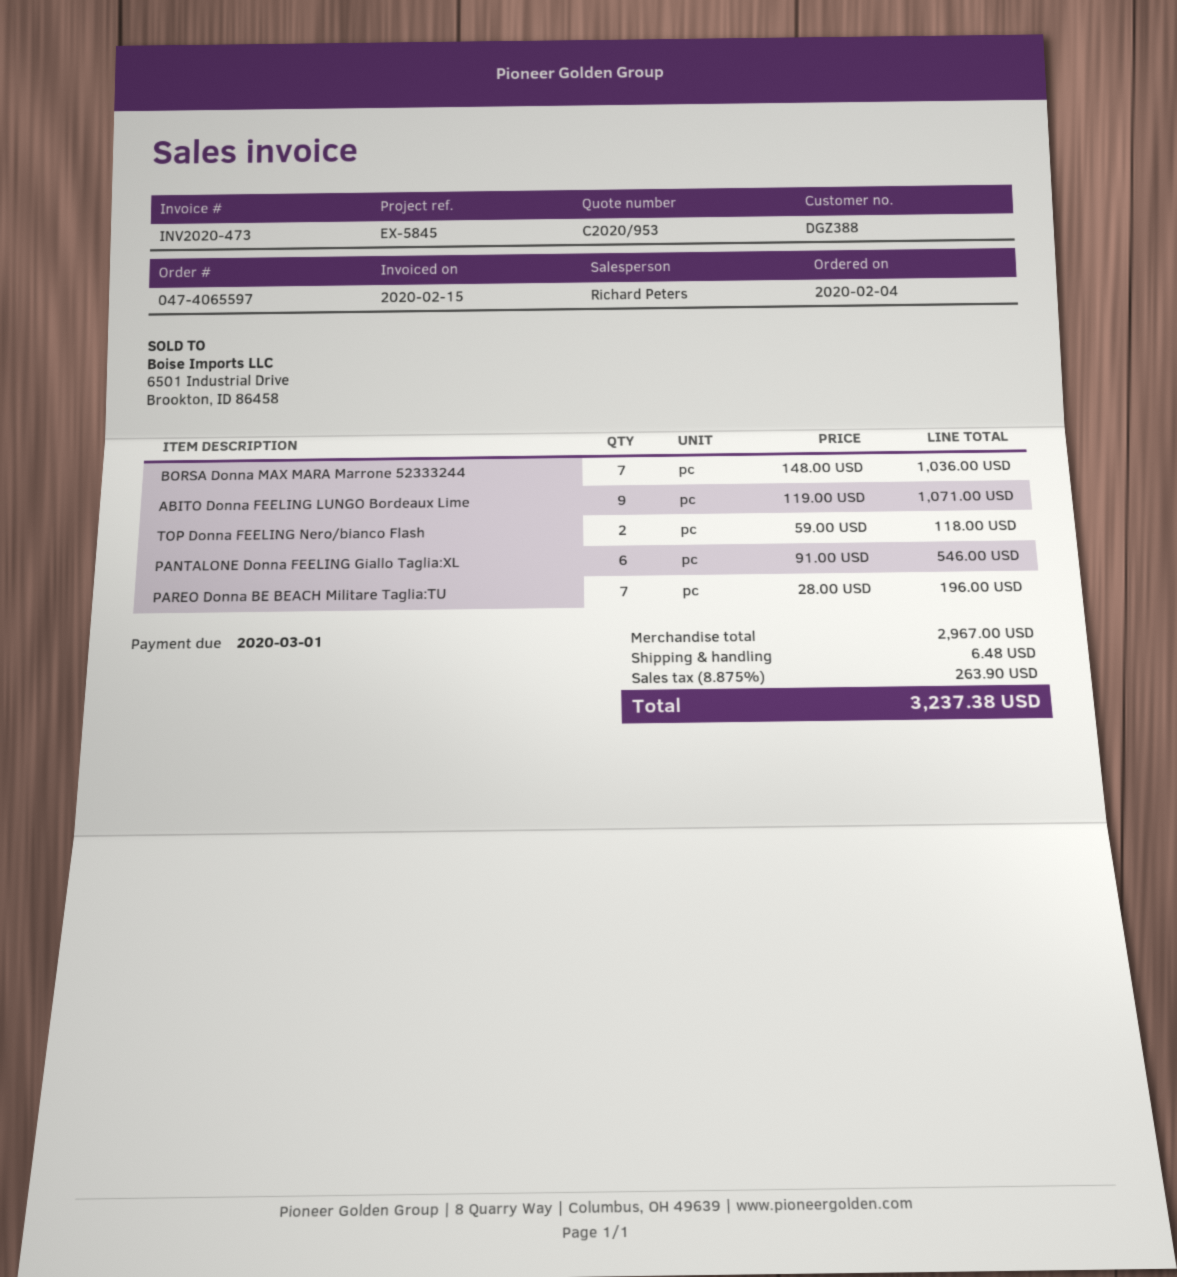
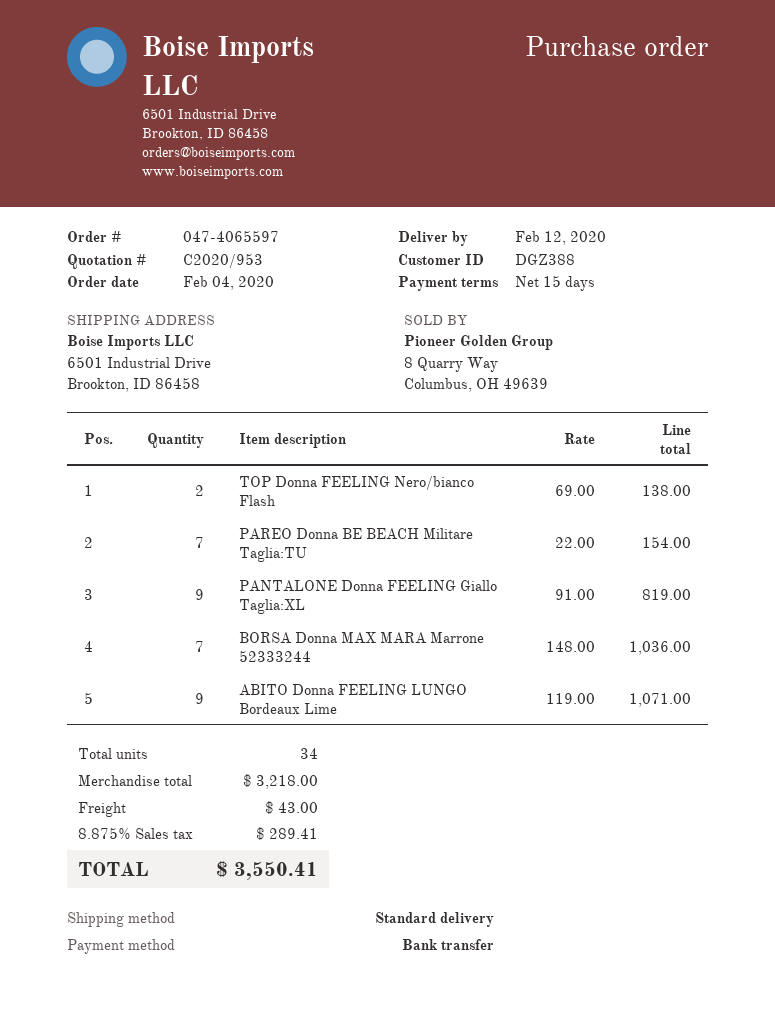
TOP Donna FEELING Nero/bianco Flash: 2 x 59.00 = 118.00 -> 2 x 69.00 = 138.00
PANTALONE Donna FEELING Giallo Taglia:XL: 6 x 91.00 = 546.00 -> 9 x 91.00 = 819.00
PAREO Donna BE BEACH Militare Taglia:TU: 7 x 28.00 = 196.00 -> 7 x 22.00 = 154.00
subtotal: 2967.00 -> 3218.00
shipping: 6.48 -> 43.00
tax: 8.875% = 263.90 -> 8.875% = 289.41
total: 3237.38 -> 3550.41

